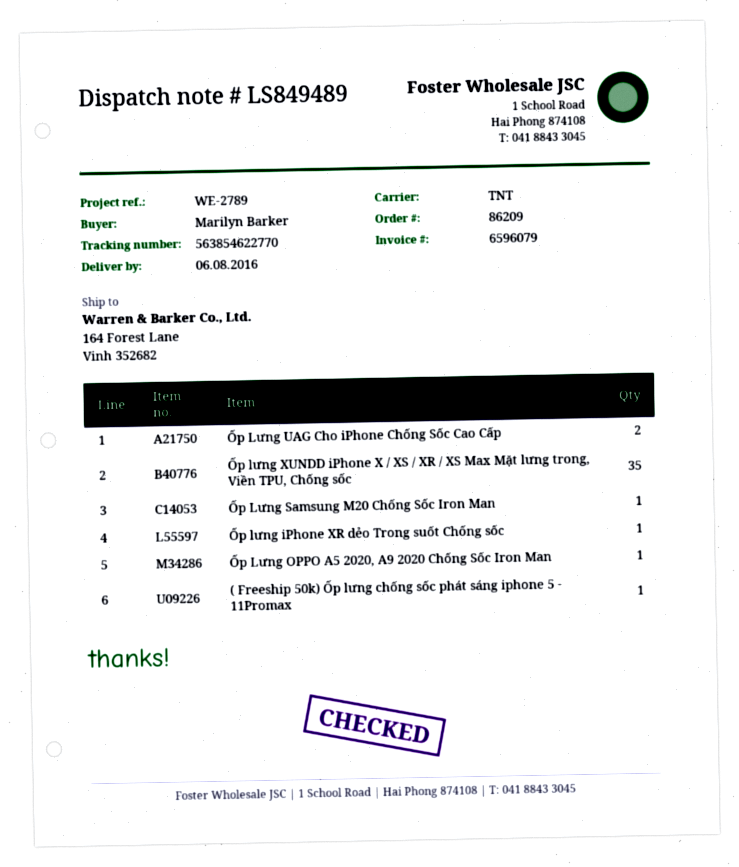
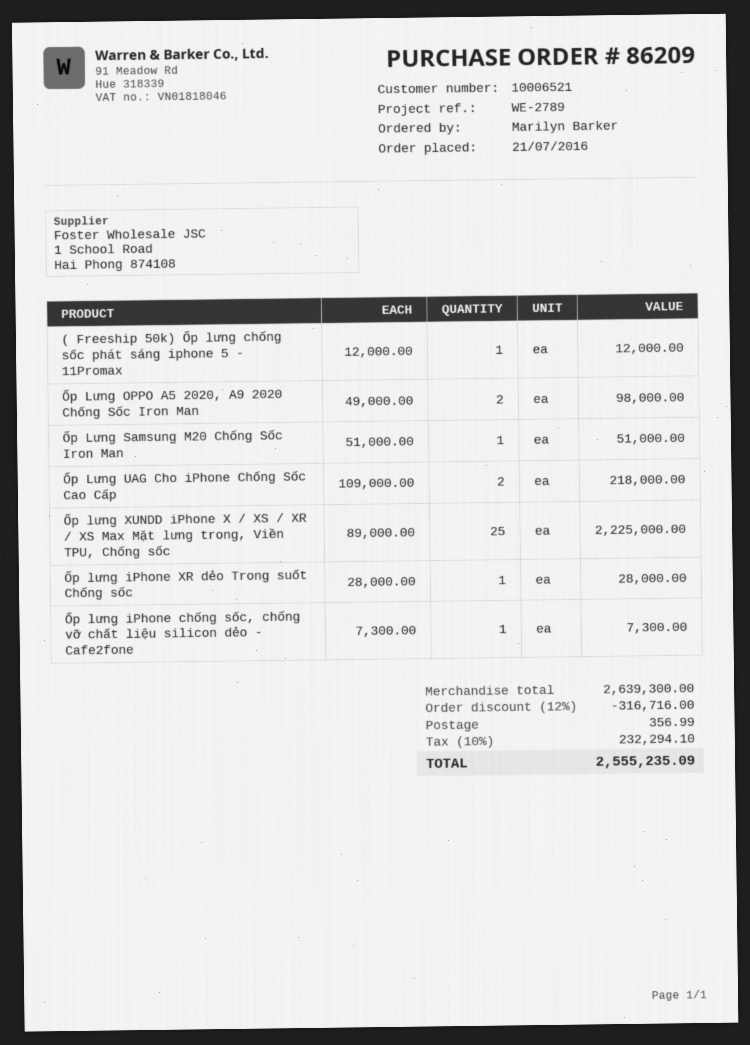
Ốp lưng XUNDD iPhone X / XS / XR / XS Max Mặt lưng trong, Viền TPU, Chống sốc: 35 -> 25
Ốp Lưng OPPO A5 2020, A9 2020 Chống Sốc Iron Man: 1 -> 2
Ốp lưng iPhone chống sốc, chống vỡ chất liệu silicon dẻo - Cafe2fone: none -> 1

